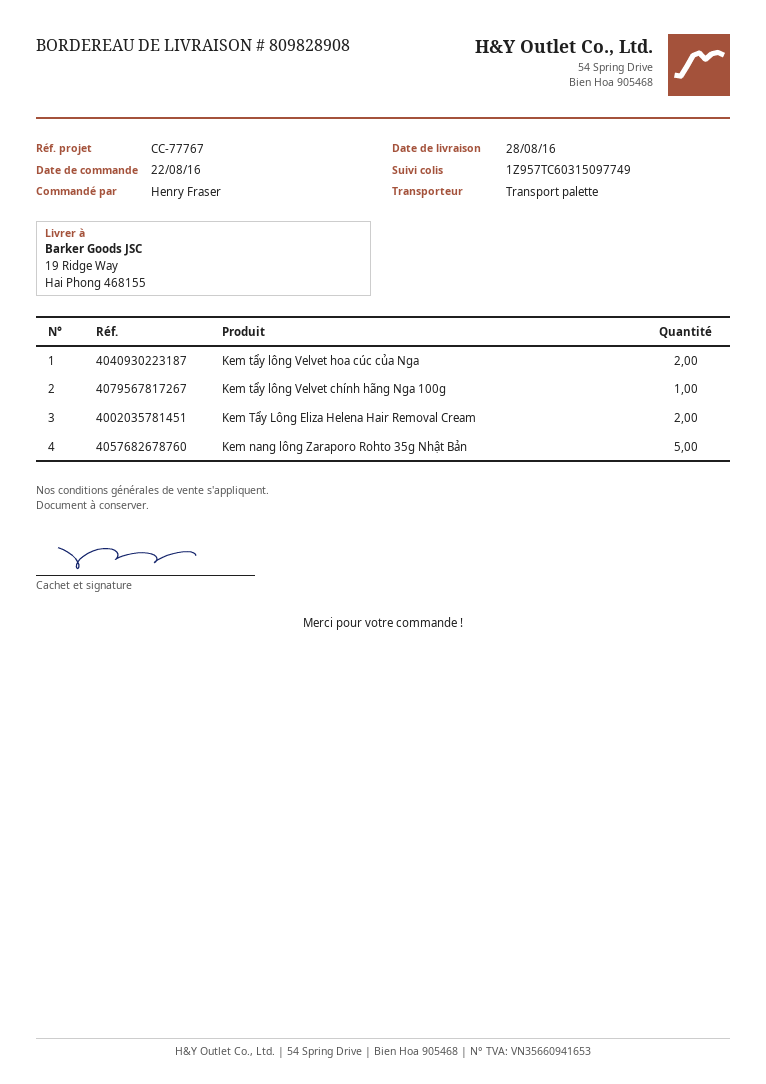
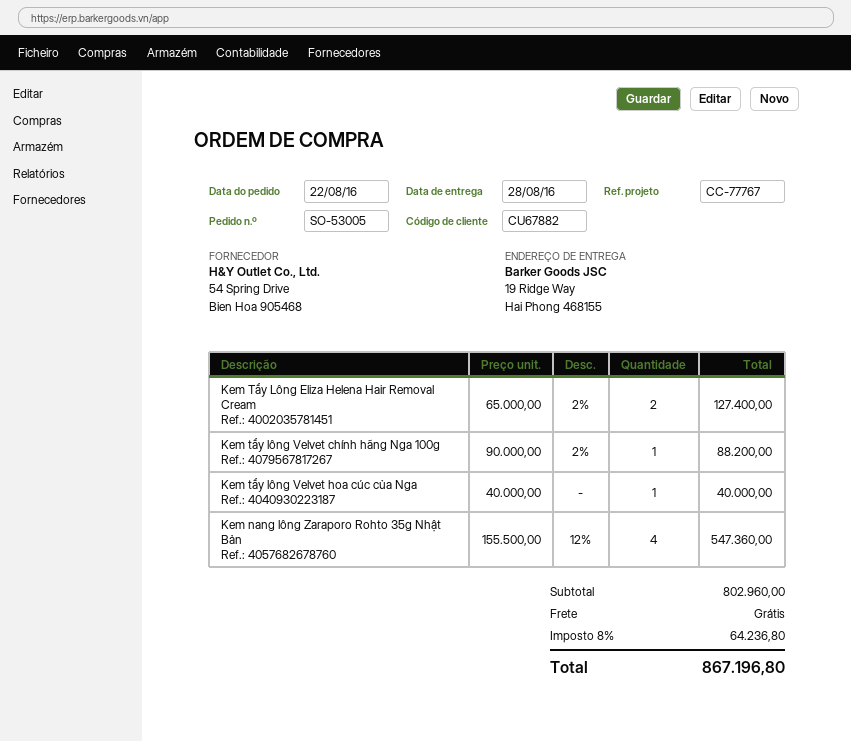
Kem tẩy lông Velvet hoa cúc của Nga: 2 -> 1
Kem nang lông Zaraporo Rohto 35g Nhật Bản: 5 -> 4

